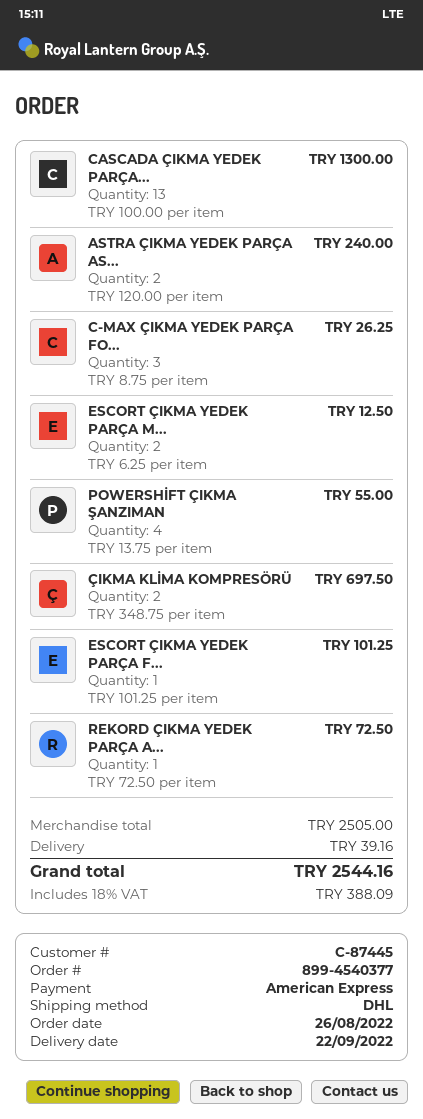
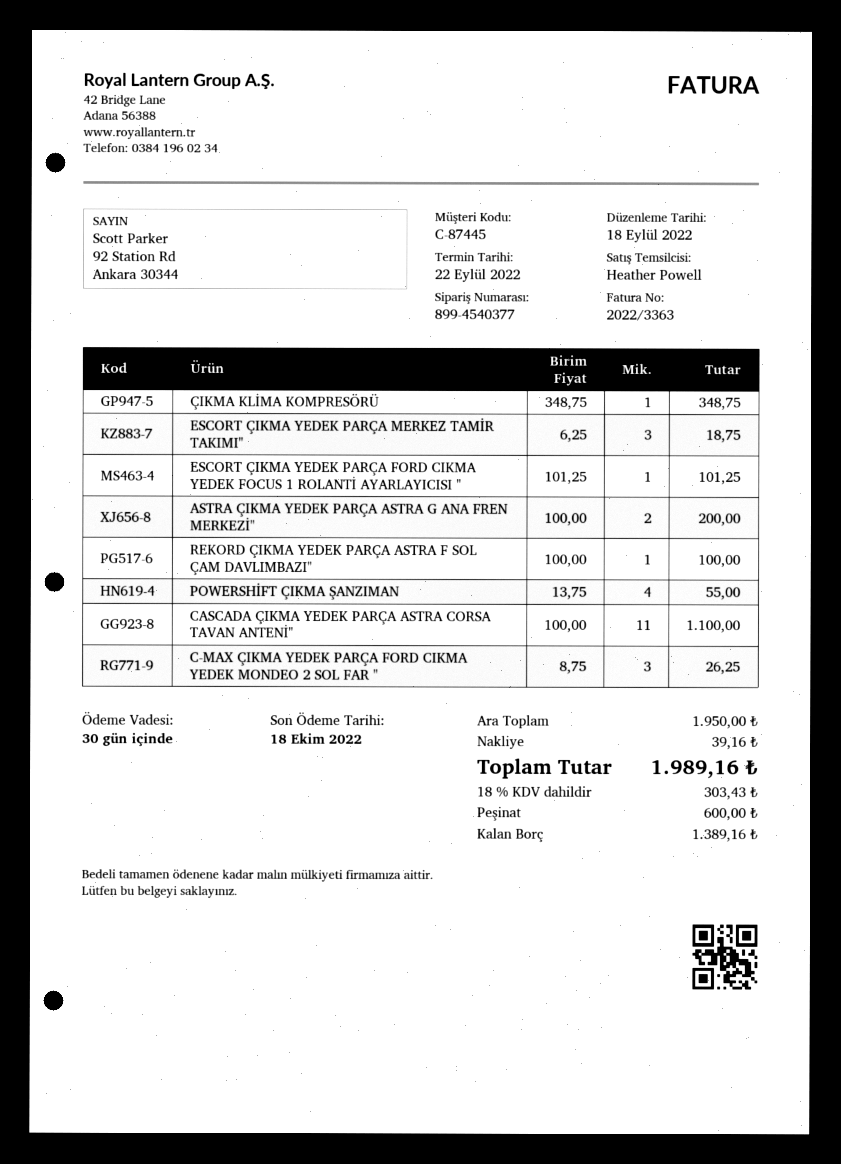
CASCADA ÇIKMA YEDEK PARÇA...: 13 x 100.00 = 1300.00 -> 11 x 100.00 = 1100.00
ASTRA ÇIKMA YEDEK PARÇA AS...: 2 x 120.00 = 240.00 -> 2 x 100.00 = 200.00
ESCORT ÇIKMA YEDEK PARÇA M...: 2 x 6.25 = 12.50 -> 3 x 6.25 = 18.75
ÇIKMA KLİMA KOMPRESÖRÜ: 2 x 348.75 = 697.50 -> 1 x 348.75 = 348.75
REKORD ÇIKMA YEDEK PARÇA A...: 1 x 72.50 = 72.50 -> 1 x 100.00 = 100.00
subtotal: 2505.00 -> 1950.00
tax: 18% = 388.09 -> 18% = 303.43
total: 2544.16 -> 1989.16

